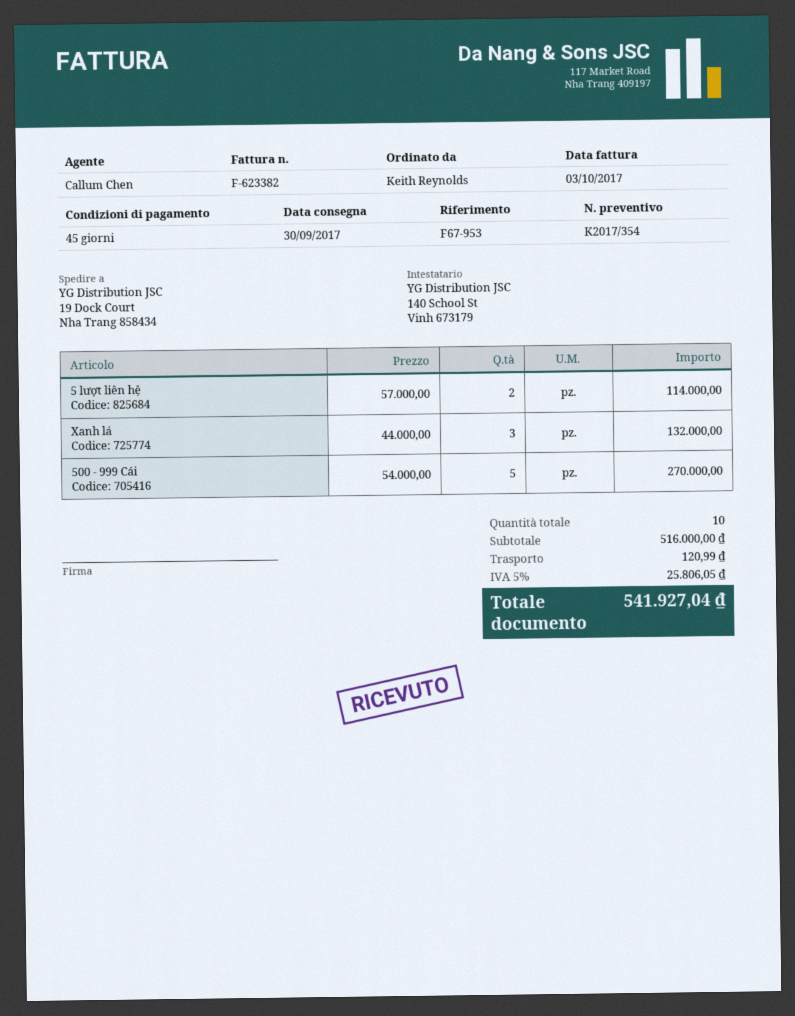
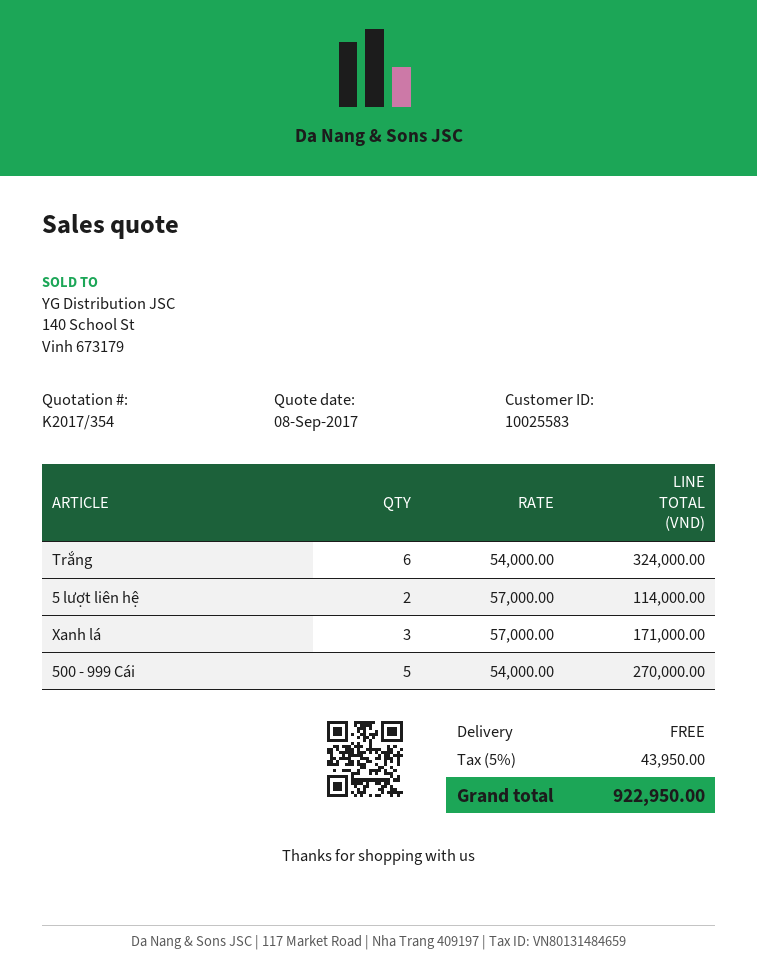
Xanh lá: 3 x 44000.00 = 132000.00 -> 3 x 57000.00 = 171000.00
Trắng: none -> 6 x 54000.00 = 324000.00
shipping: 120.99 -> 0.00
tax: 5% = 25806.05 -> 5% = 43950.00
total: 541927.04 -> 922950.00

